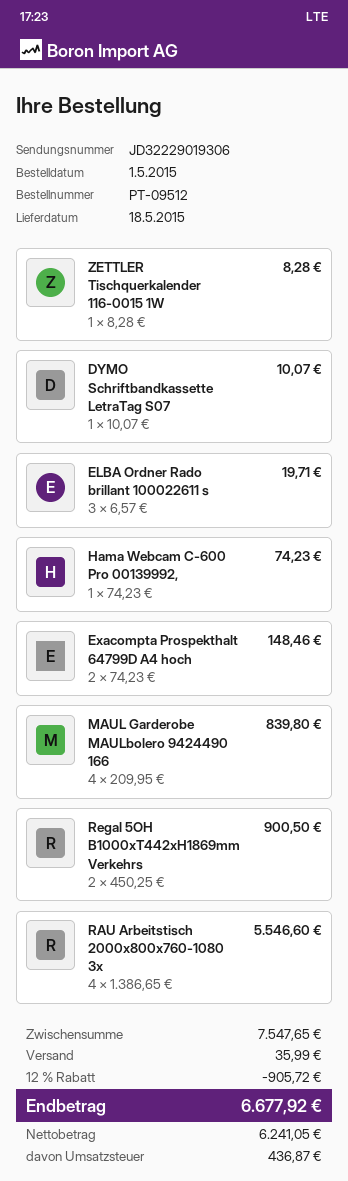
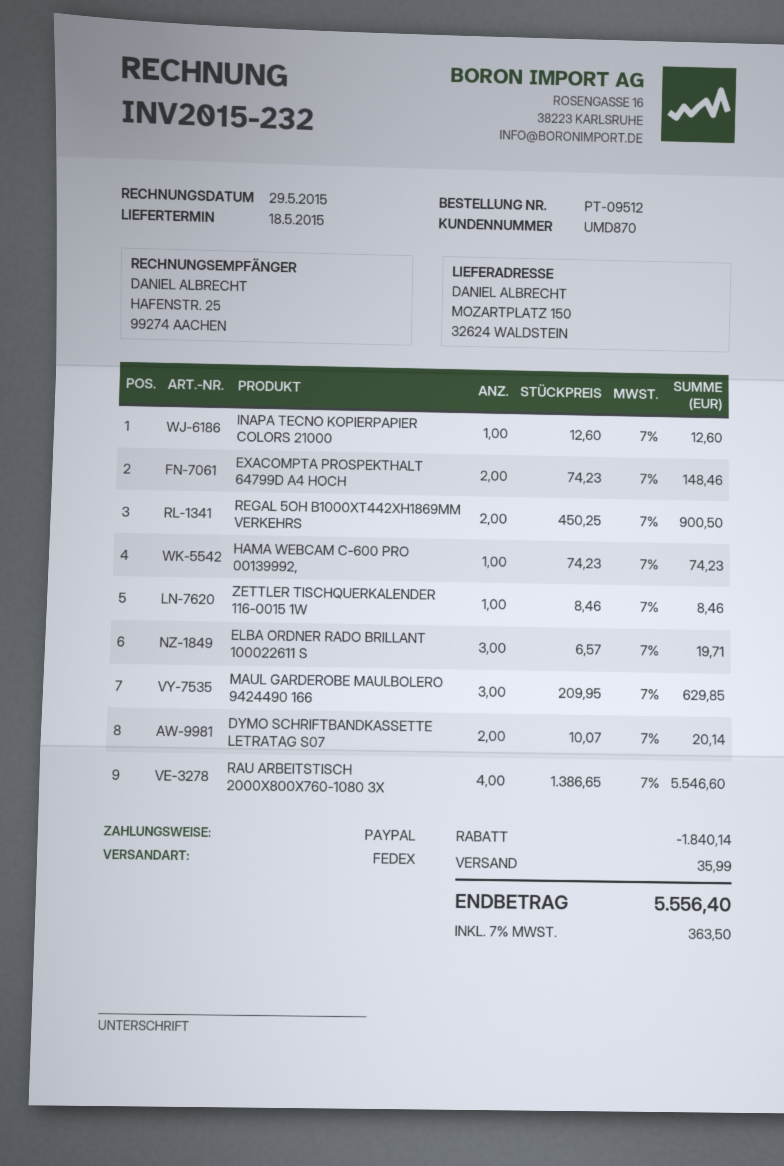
ZETTLER Tischquerkalender 116-0015 1W: 1 x 8.28 = 8.28 -> 1 x 8.46 = 8.46
DYMO Schriftbandkassette LetraTag S07: 1 x 10.07 = 10.07 -> 2 x 10.07 = 20.14
MAUL Garderobe MAULbolero 9424490 166: 4 x 209.95 = 839.80 -> 3 x 209.95 = 629.85
INAPA TECNO KOPIERPAPIER COLORS 21000: none -> 1 x 12.60 = 12.60
discount: 905.72 -> 1840.14
tax: 436.87 -> 363.50
total: 6677.92 -> 5556.40

